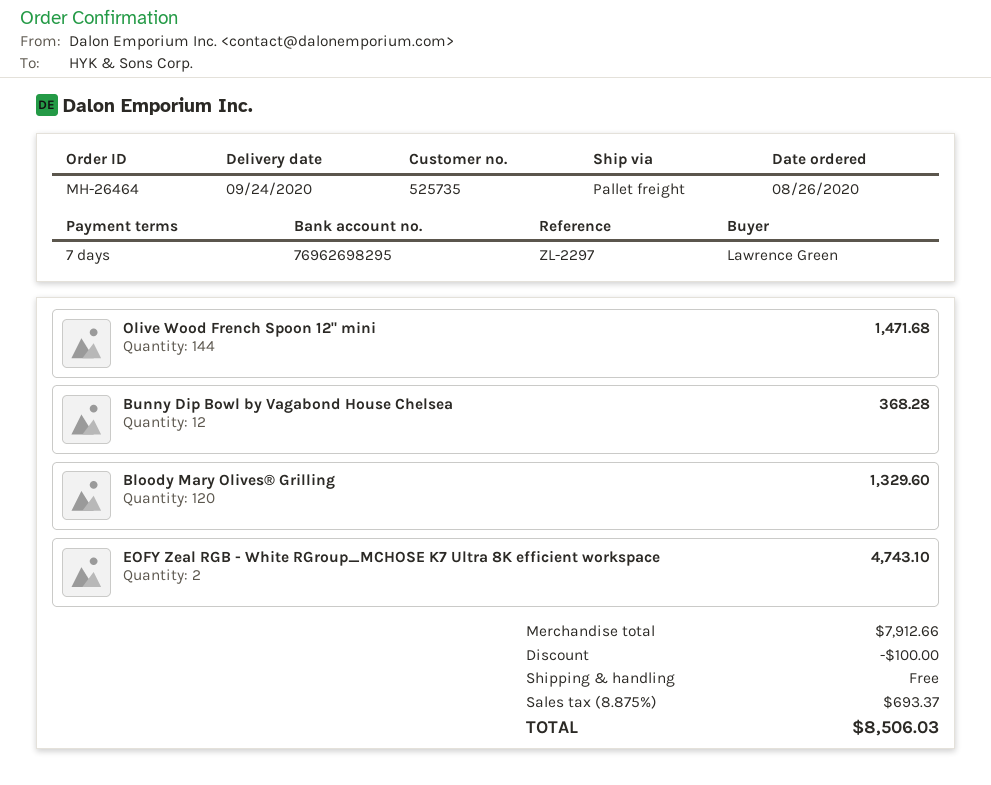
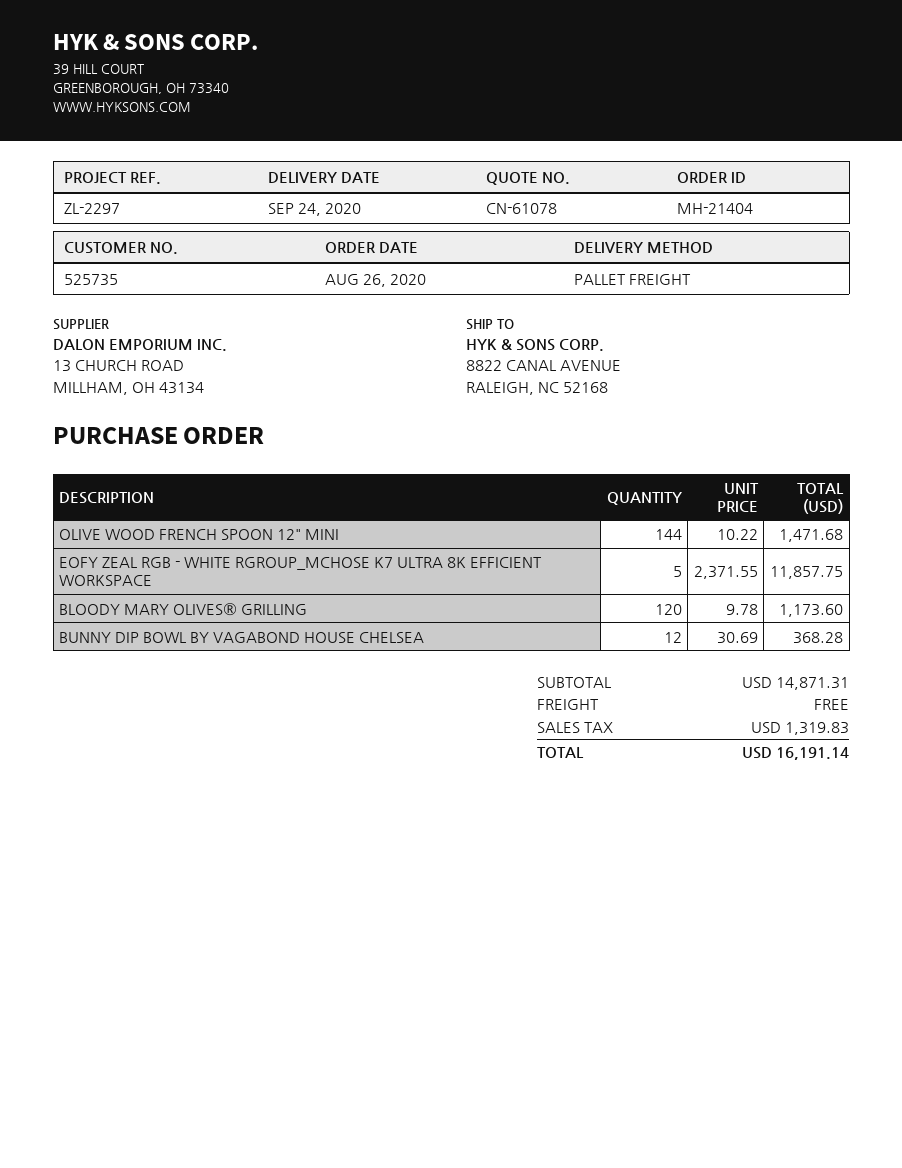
order number: MH-26464 -> MH-21404
Bloody Mary Olives® Grilling: 120 for 1329.60 -> 120 for 1173.60
EOFY Zeal RGB - White RGroup_MCHOSE K7 Ultra 8K efficient workspace: 2 for 4743.10 -> 5 for 11857.75
subtotal: 7912.66 -> 14871.31
discount: 100.00 -> none
tax: 693.37 -> 1319.83
total: 8506.03 -> 16191.14

